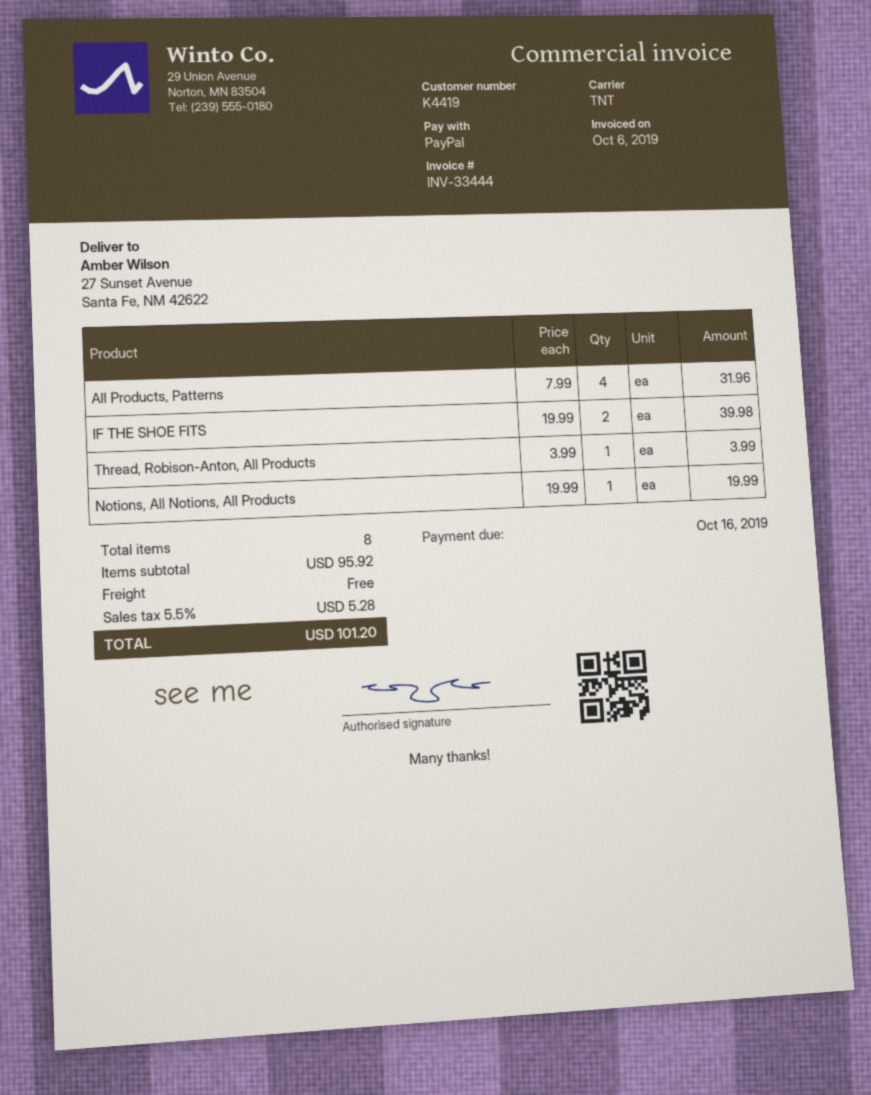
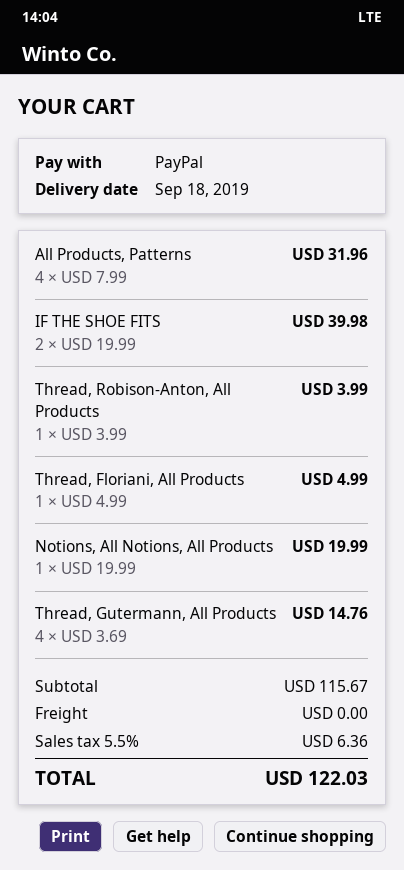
Thread, Floriani, All Products: none -> 1 x 4.99 = 4.99
Thread, Gutermann, All Products: none -> 4 x 3.69 = 14.76
subtotal: 95.92 -> 115.67
tax: 5.5% = 5.28 -> 5.5% = 6.36
total: 101.20 -> 122.03

